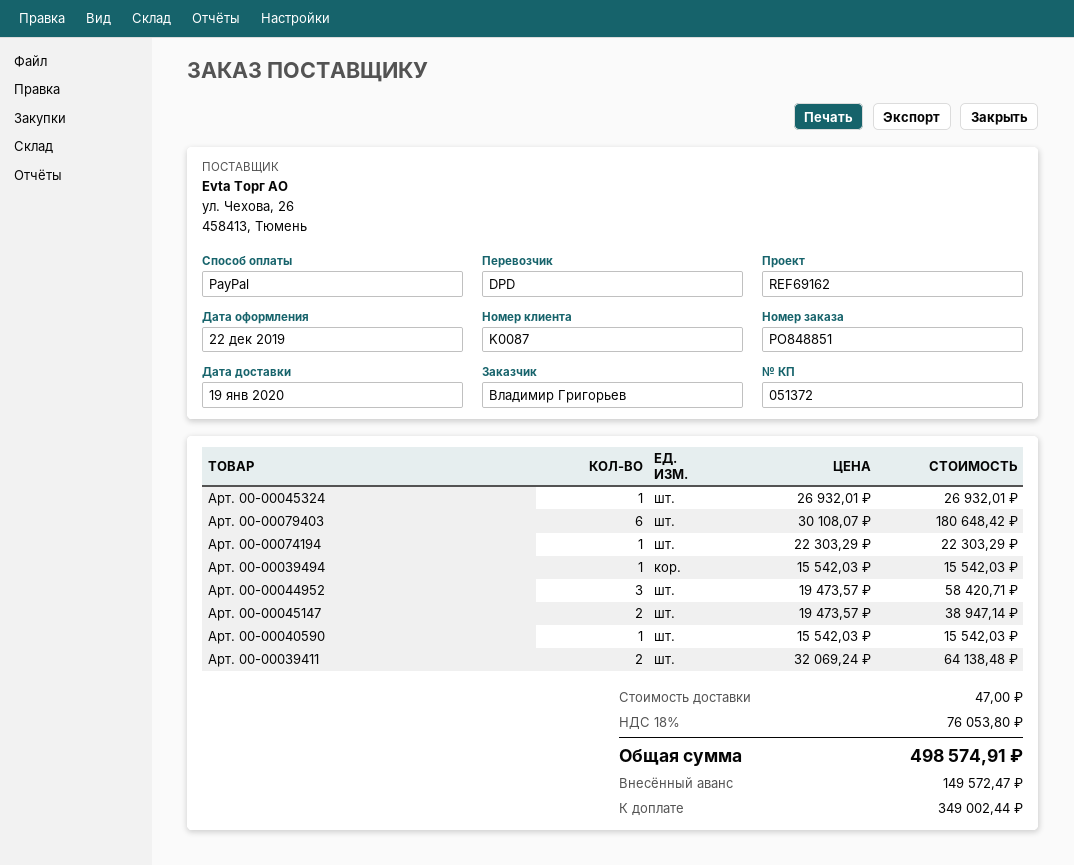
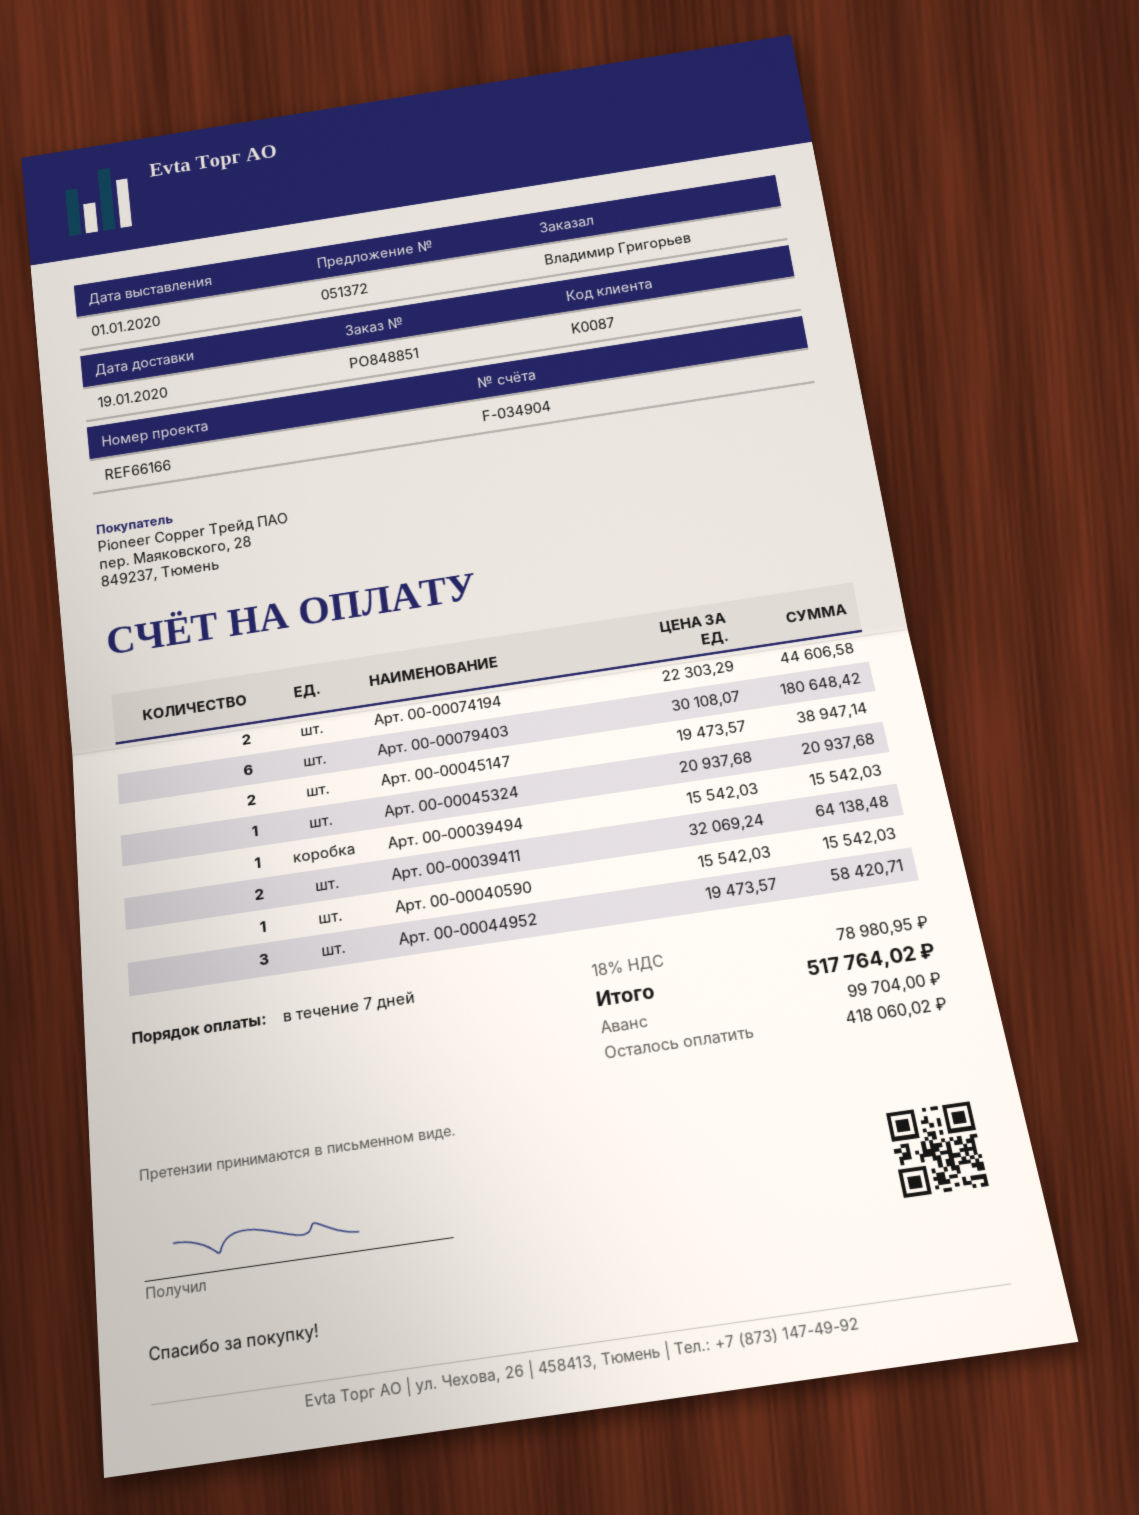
reference: REF69162 -> REF66166
Арт. 00-00045324: 1 x 26932.01 = 26932.01 -> 1 x 20937.68 = 20937.68
Арт. 00-00074194: 1 x 22303.29 = 22303.29 -> 2 x 22303.29 = 44606.58
shipping: 47.00 -> none
tax: 18% = 76053.80 -> 18% = 78980.95
total: 498574.91 -> 517764.02
deposit: 149572.47 -> 99704.00
balance: 349002.44 -> 418060.02

